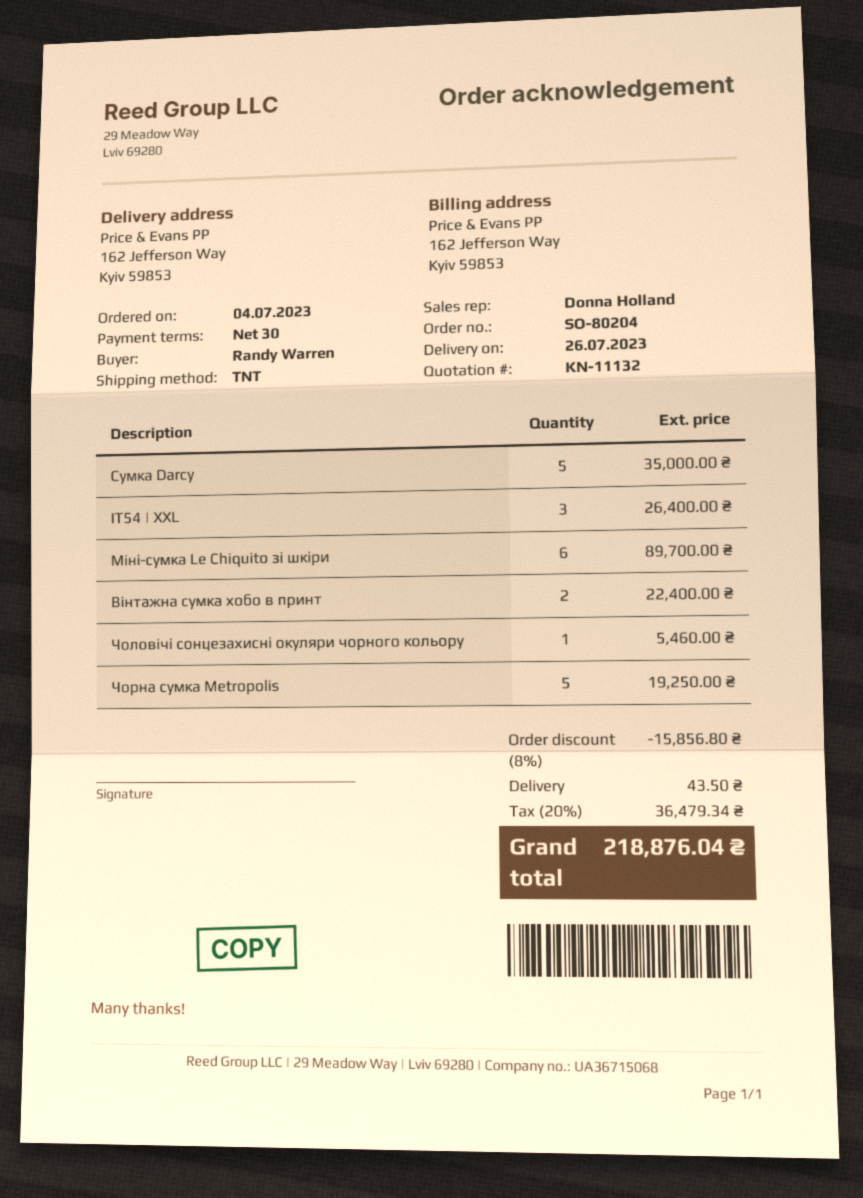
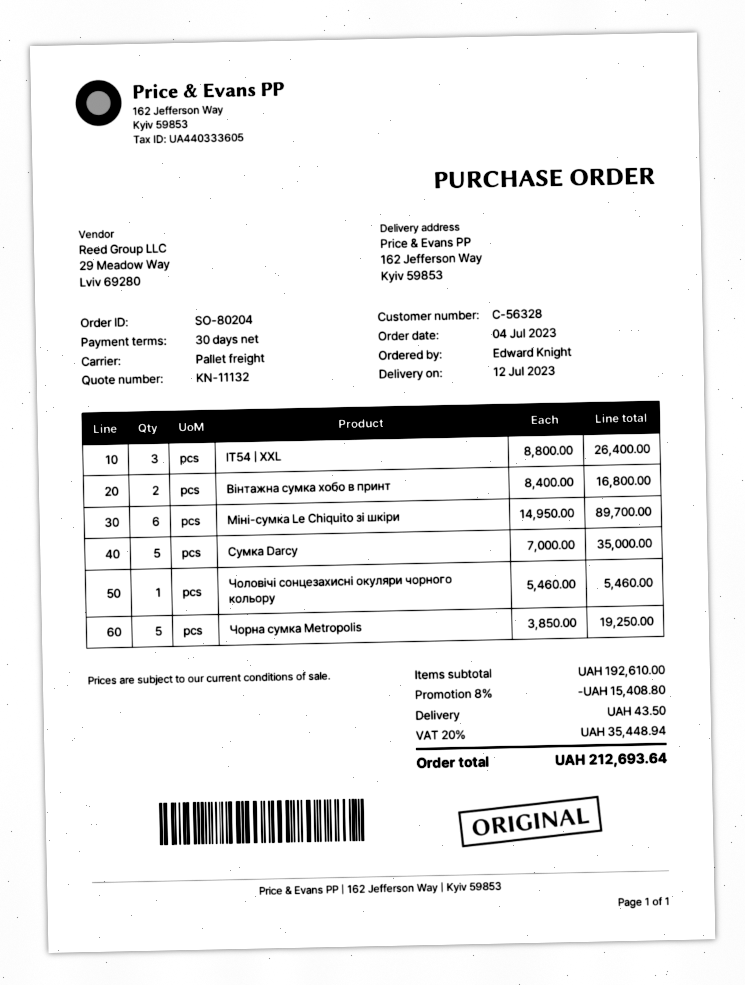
delivery date: 2023-07-26 -> 2023-07-12
ordered by: Randy Warren -> Edward Knight
shipping method: TNT -> pallet freight
Вінтажна сумка хобо в принт: 2 for 22400.00 -> 2 for 16800.00
discount: 8% = 15856.80 -> 8% = 15408.80
tax: 20% = 36479.34 -> 20% = 35448.94
total: 218876.04 -> 212693.64

